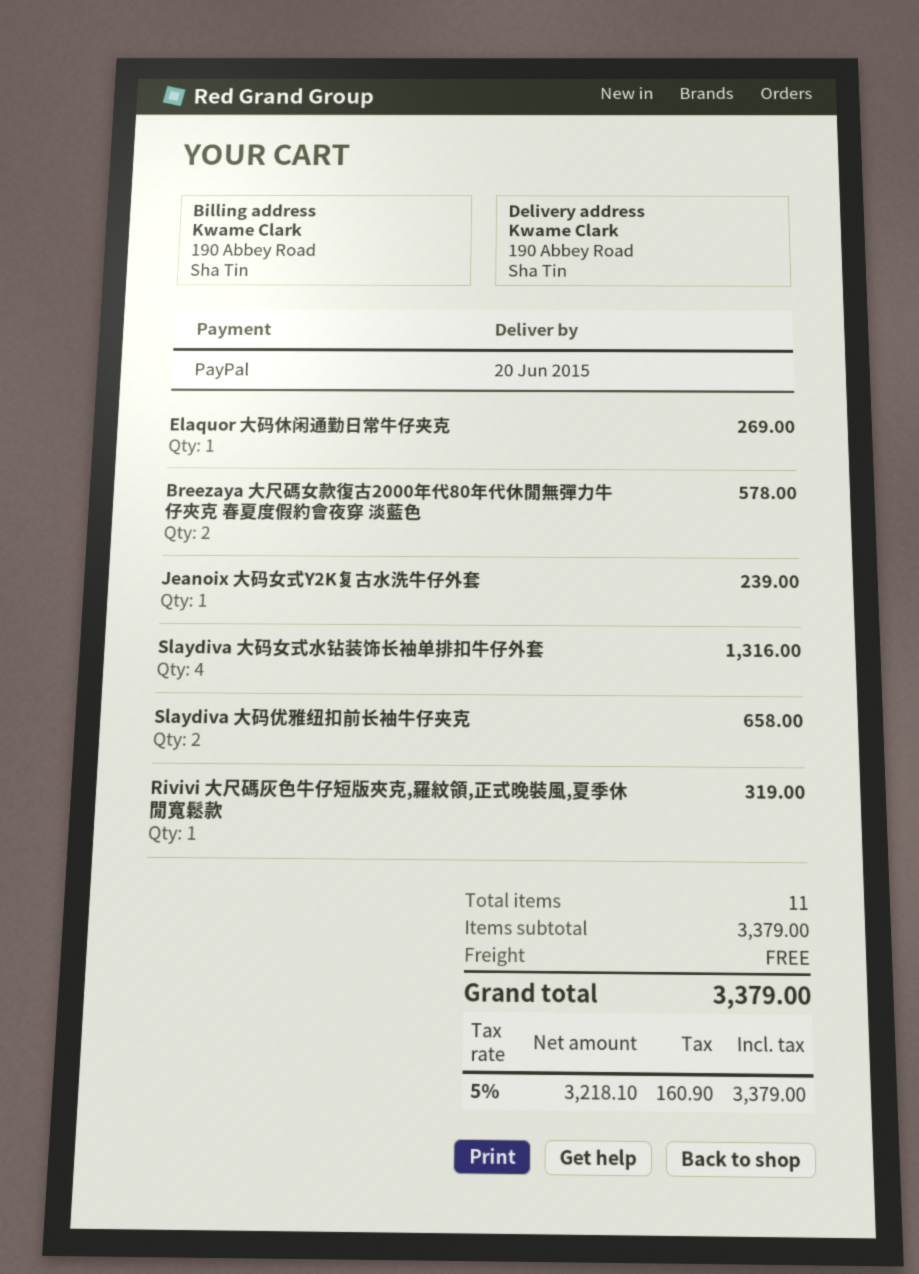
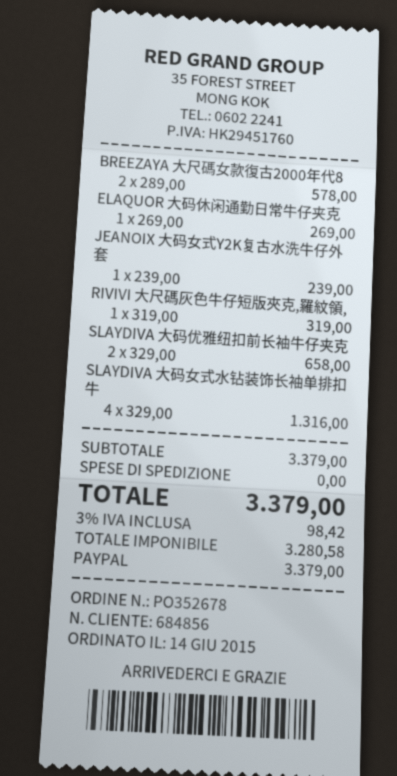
net: 3218.10 -> 3280.58
tax: 5% = 160.90 -> 3% = 98.42

